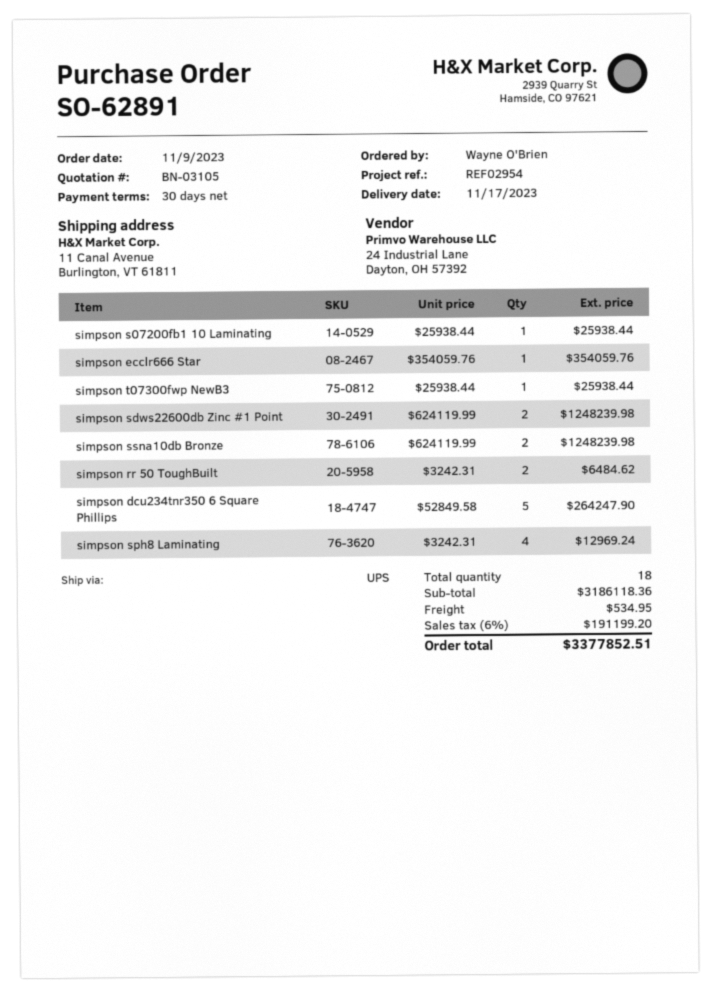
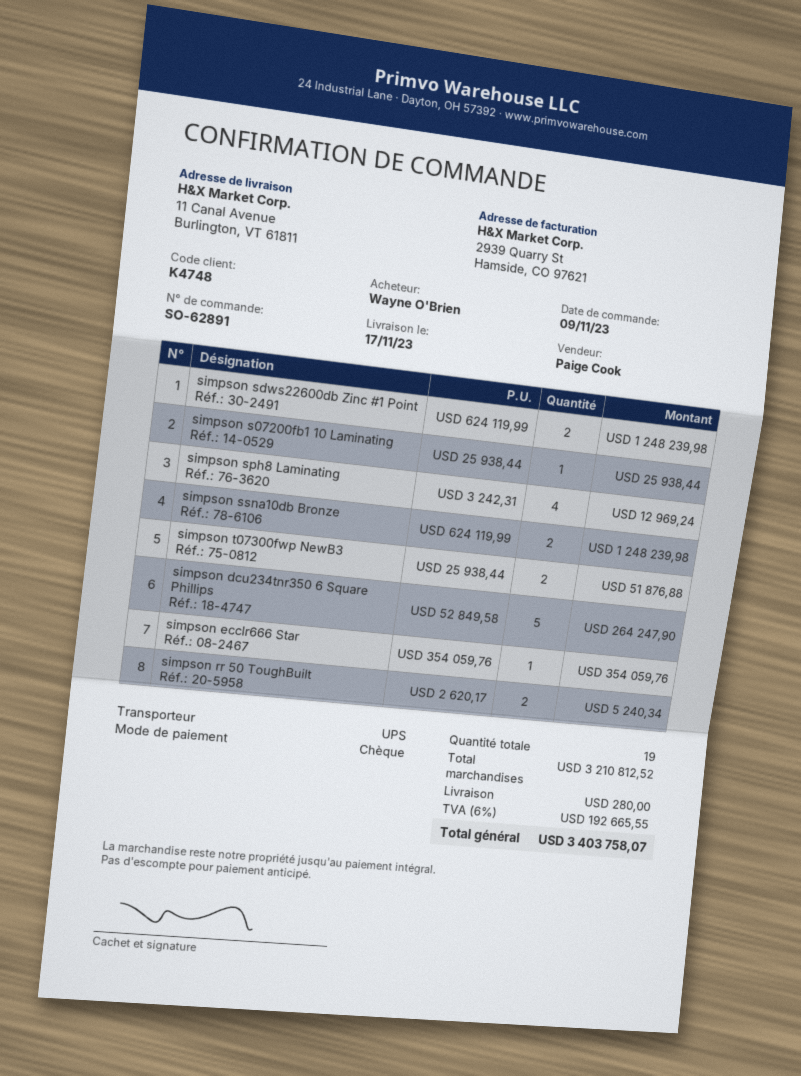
simpson t07300fwp NewB3: 1 x 25938.44 = 25938.44 -> 2 x 25938.44 = 51876.88
simpson rr 50 ToughBuilt: 2 x 3242.31 = 6484.62 -> 2 x 2620.17 = 5240.34
total quantity: 18 -> 19
subtotal: 3186118.36 -> 3210812.52
shipping: 534.95 -> 280.00
tax: 6% = 191199.20 -> 6% = 192665.55
total: 3377852.51 -> 3403758.07

